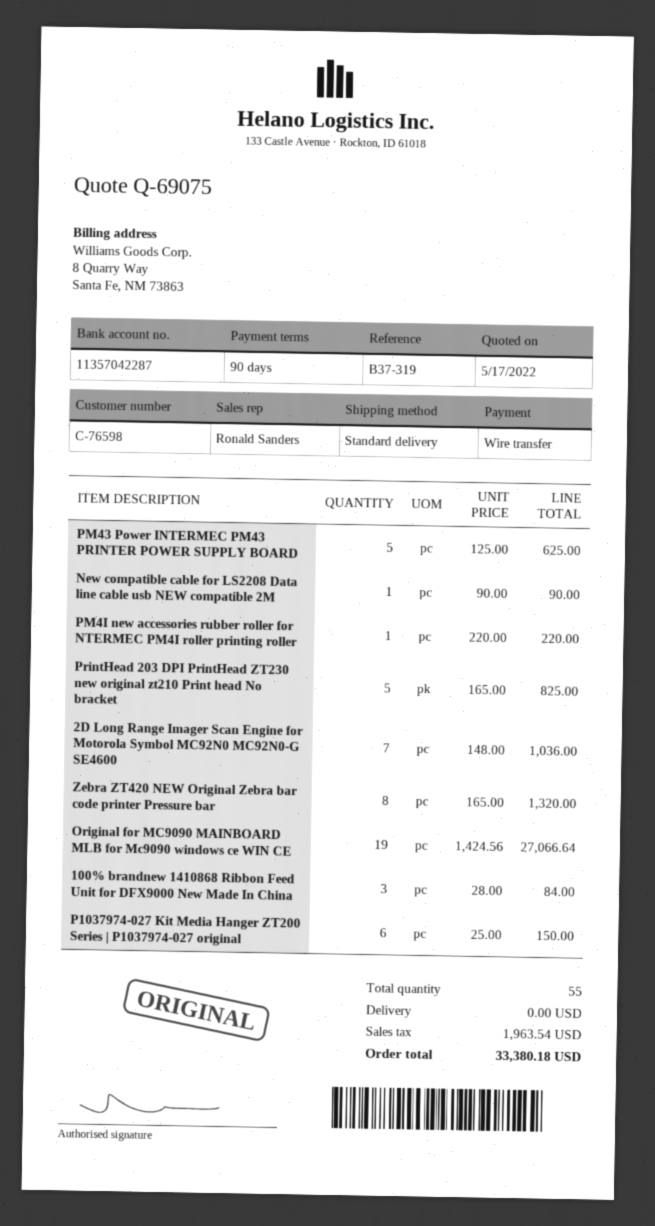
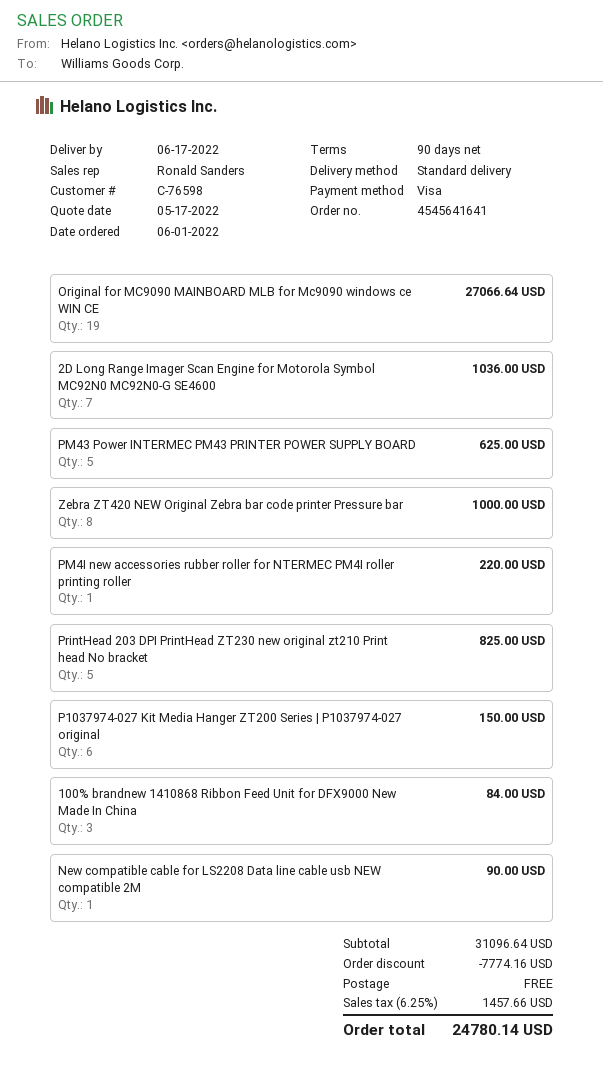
payment method: bank transfer -> Visa
Zebra ZT420 NEW Original Zebra bar code printer Pressure bar: 8 for 1320.00 -> 8 for 1000.00
discount: none -> 7774.16
tax: 1963.54 -> 1457.66
total: 33380.18 -> 24780.14

